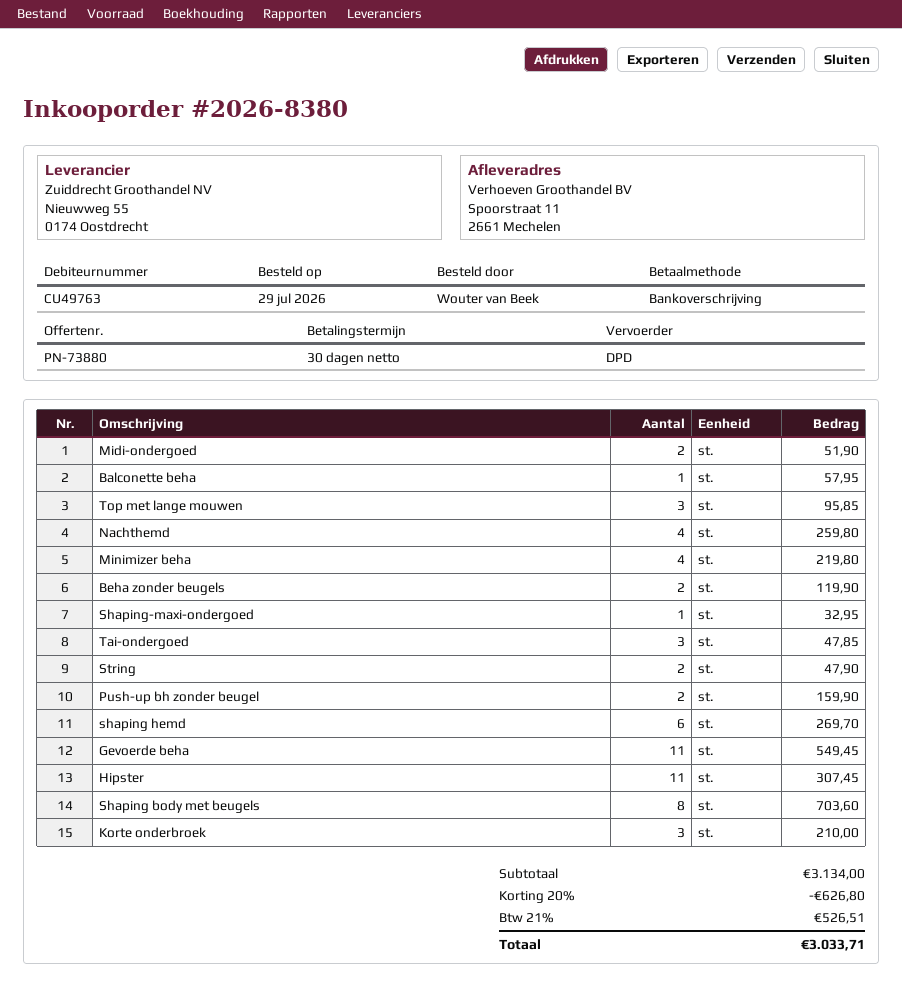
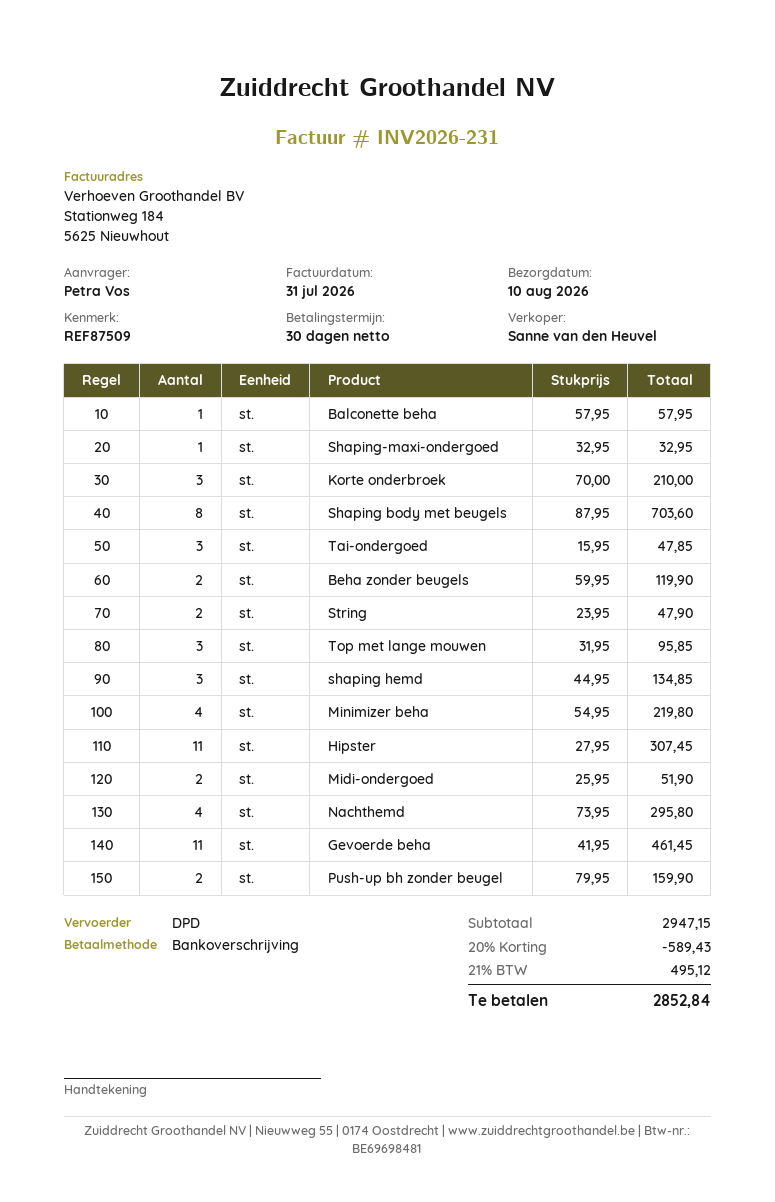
ordered by: Wouter van Beek -> Petra Vos
Nachthemd: 4 for 259.80 -> 4 for 295.80
shaping hemd: 6 for 269.70 -> 3 for 134.85
Gevoerde beha: 11 for 549.45 -> 11 for 461.45
subtotal: 3134.00 -> 2947.15
discount: 20% = 626.80 -> 20% = 589.43
tax: 21% = 526.51 -> 21% = 495.12
total: 3033.71 -> 2852.84

